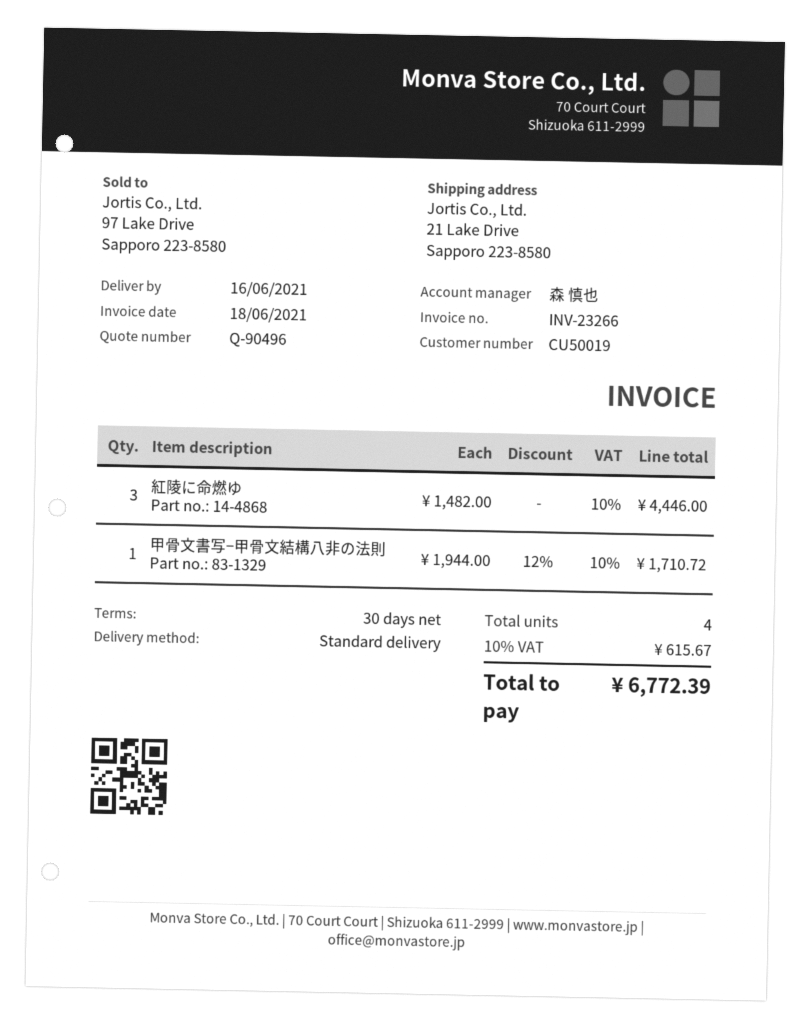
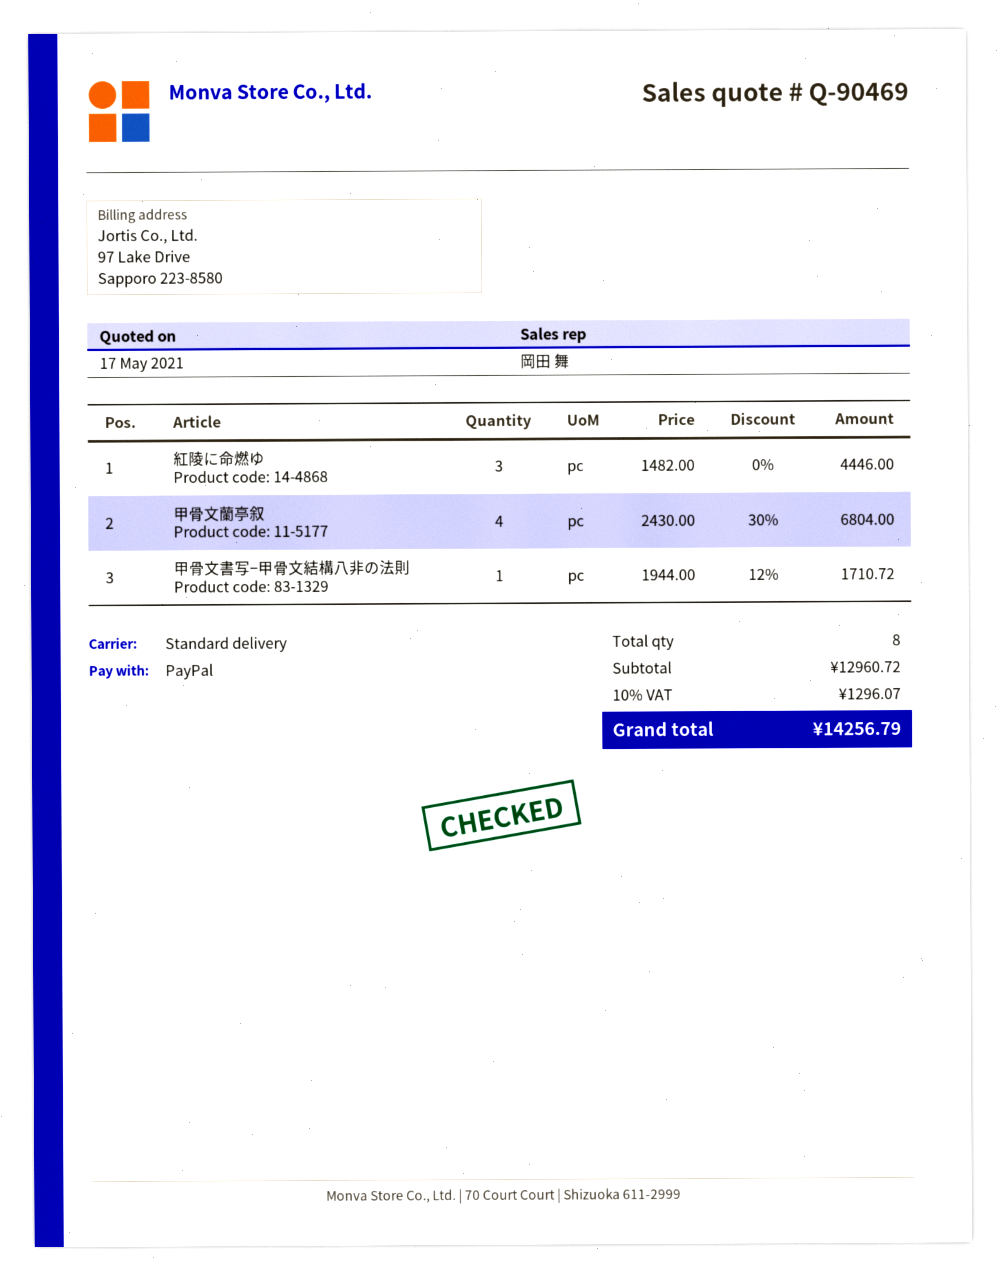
quote number: Q-90496 -> Q-90469
sales rep: 森 慎也 -> 岡田 舞
甲骨文蘭亭叙: none -> 4 x 2430.00 - 30% = 6804.00
total quantity: 4 -> 8
tax: 10% = 615.67 -> 10% = 1296.07
total: 6772.39 -> 14256.79

